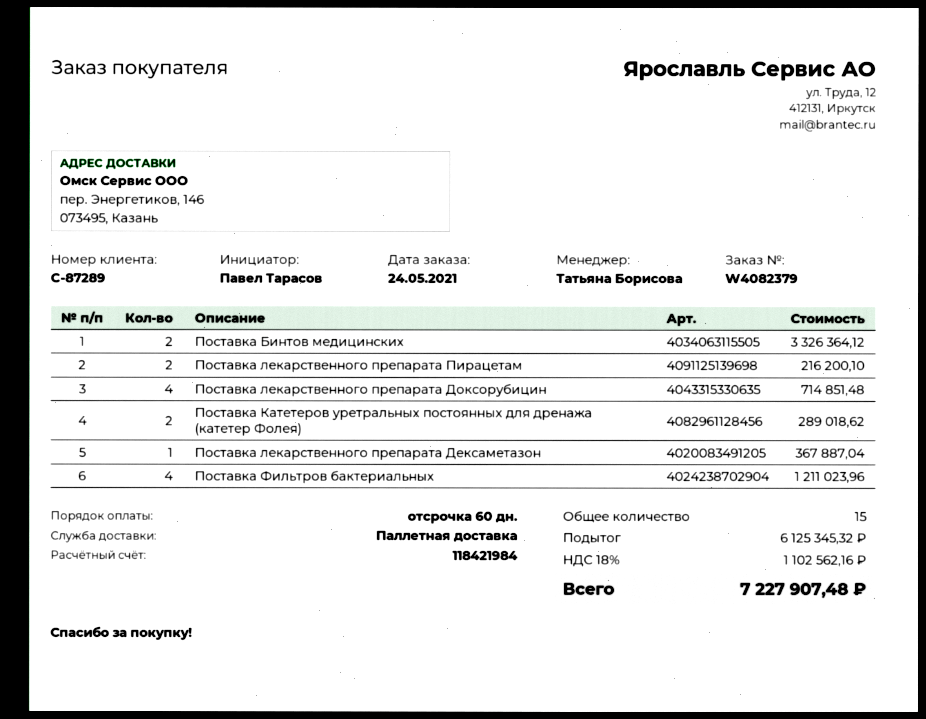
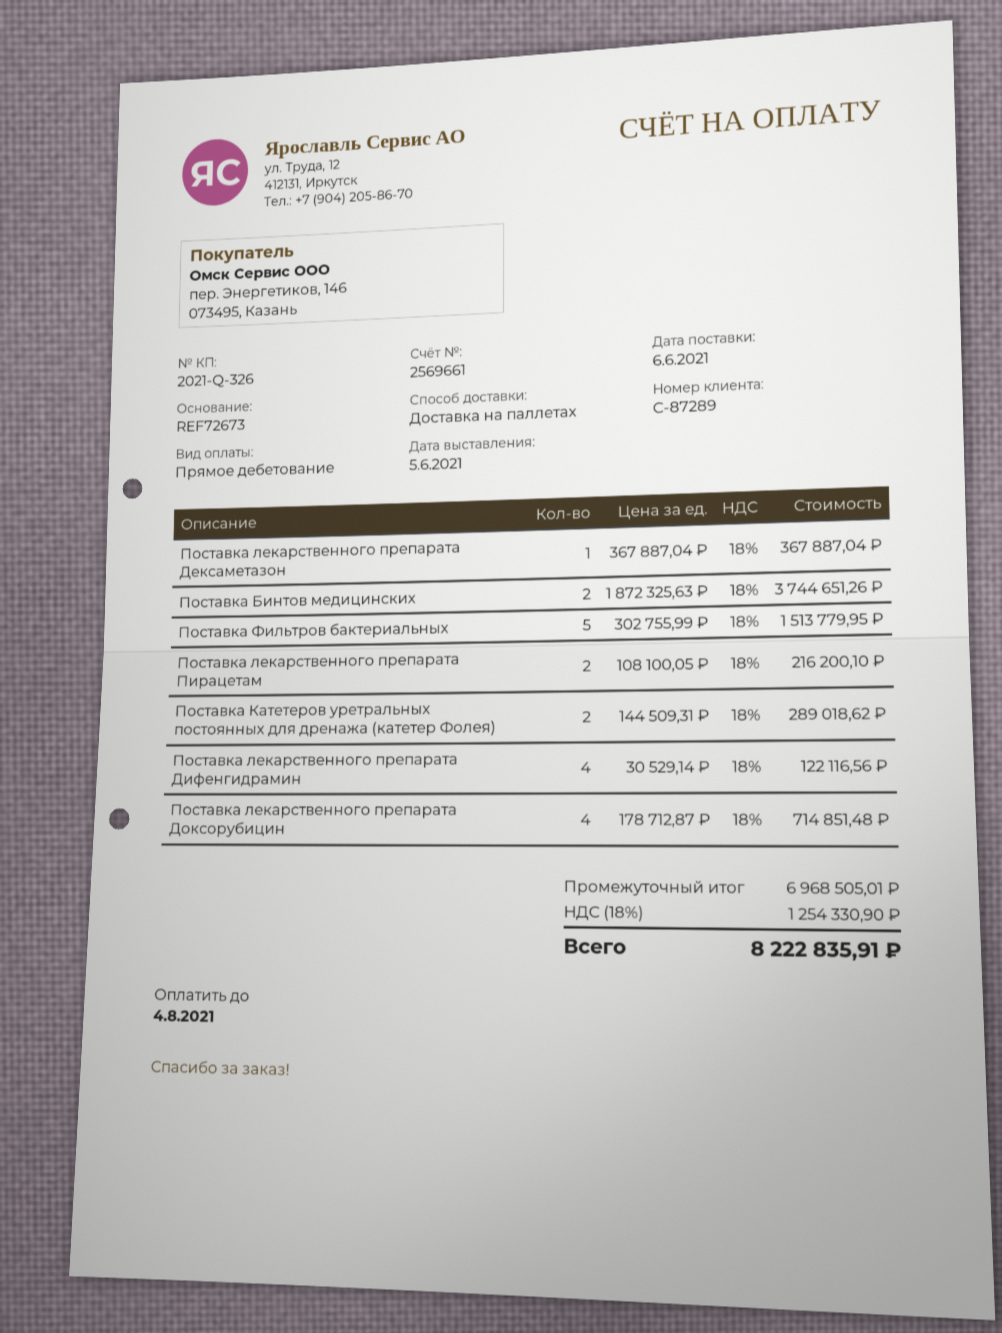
Поставка Бинтов медицинских: 2 for 3326364.12 -> 2 for 3744651.26
Поставка Фильтров бактериальных: 4 for 1211023.96 -> 5 for 1513779.95
Поставка лекарственного препарата Дифенгидрамин: none -> 4 for 122116.56
subtotal: 6125345.32 -> 6968505.01
tax: 18% = 1102562.16 -> 18% = 1254330.90
total: 7227907.48 -> 8222835.91

